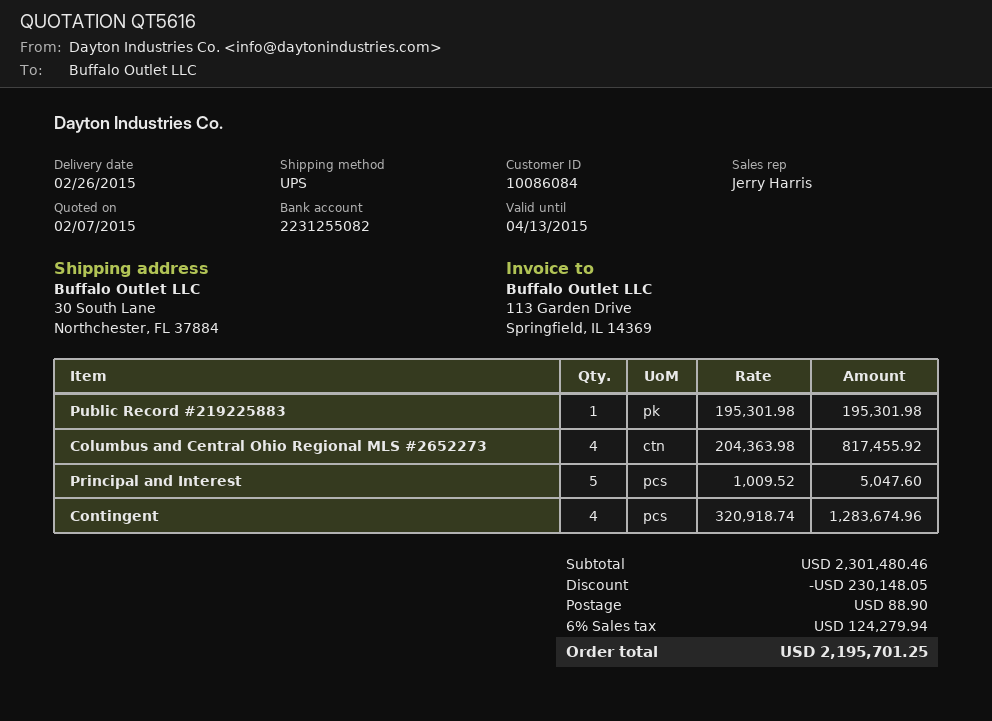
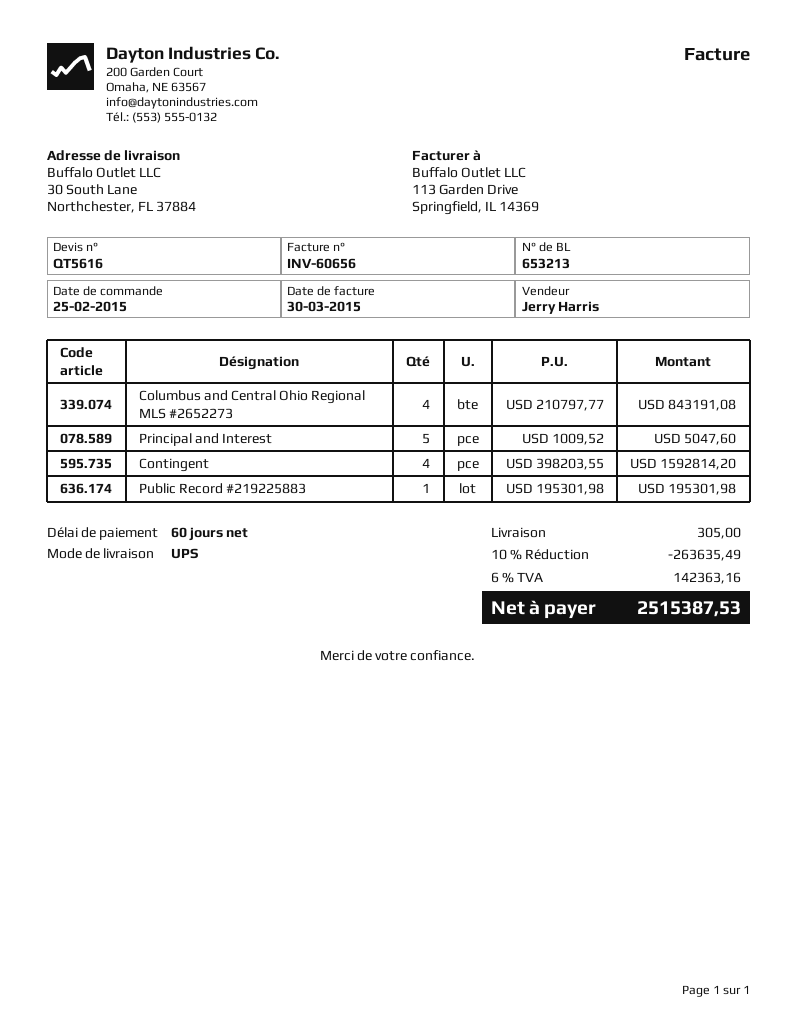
Columbus and Central Ohio Regional MLS #2652273: 4 x 204363.98 = 817455.92 -> 4 x 210797.77 = 843191.08
Contingent: 4 x 320918.74 = 1283674.96 -> 4 x 398203.55 = 1592814.20
discount: 230148.05 -> 263635.49
shipping: 88.90 -> 305.00
tax: 6% = 124279.94 -> 6% = 142363.16
total: 2195701.25 -> 2515387.53

